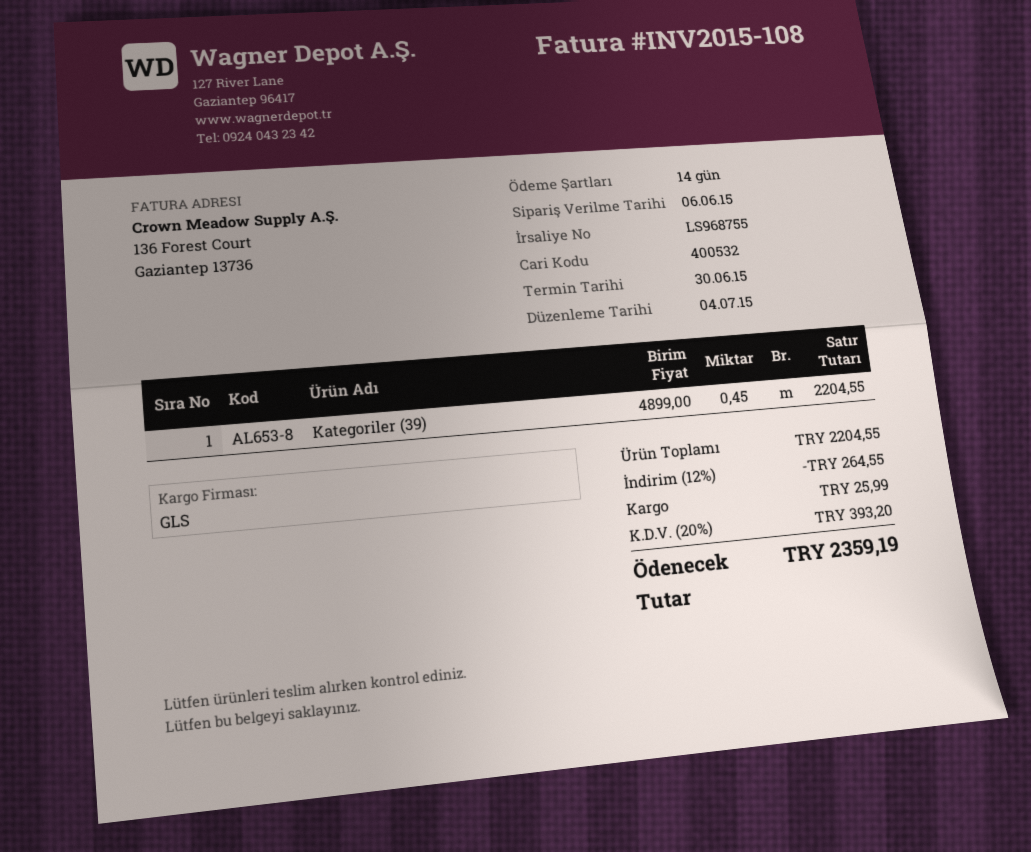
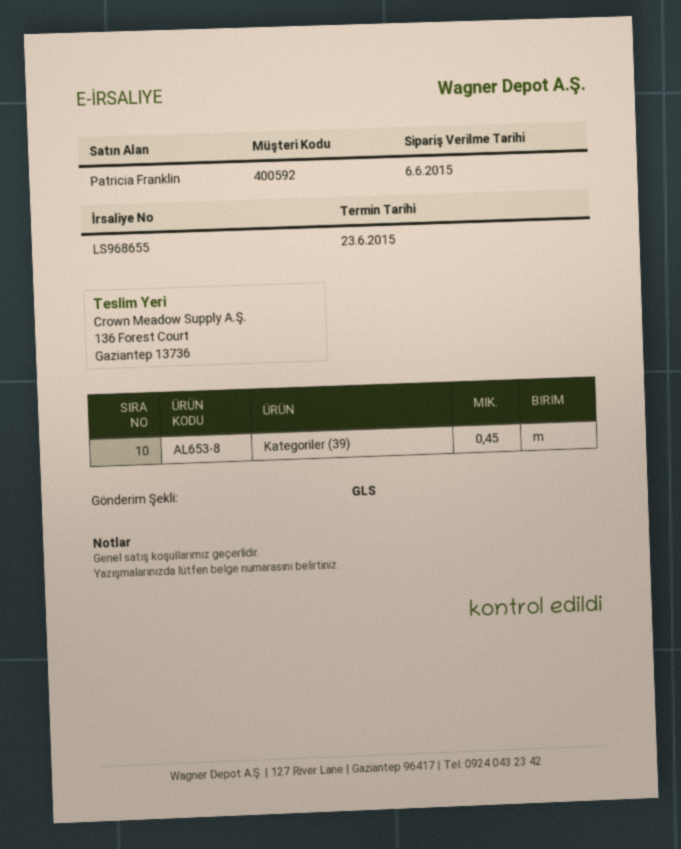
delivery note number: LS968755 -> LS968655
delivery date: 2015-06-30 -> 2015-06-23
customer number: 400532 -> 400592

